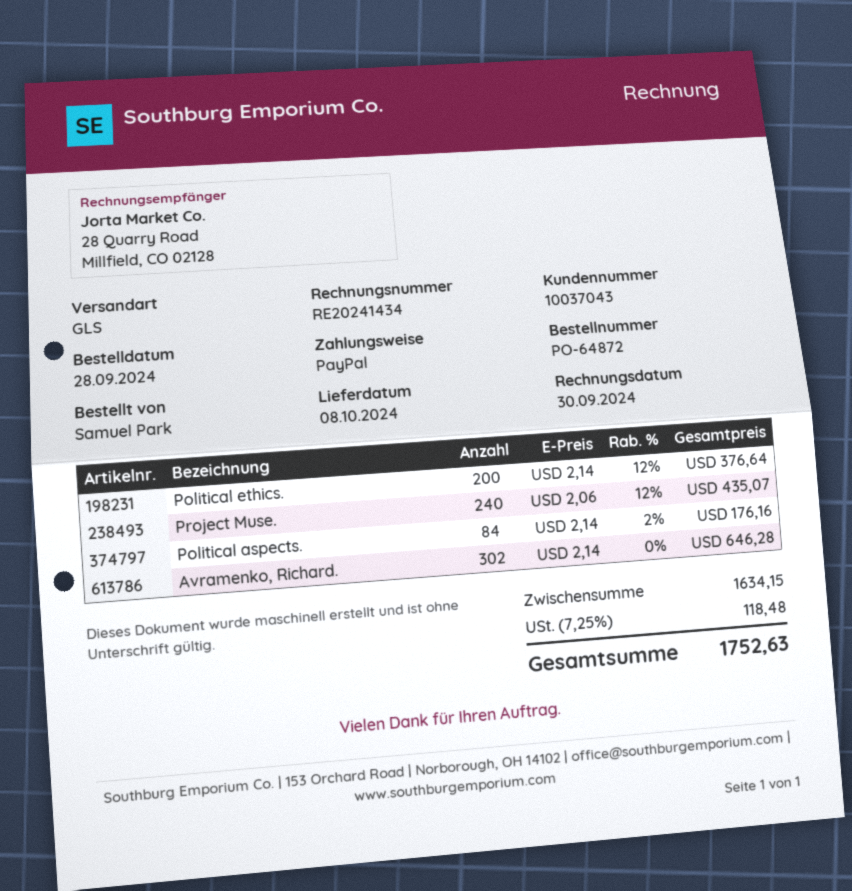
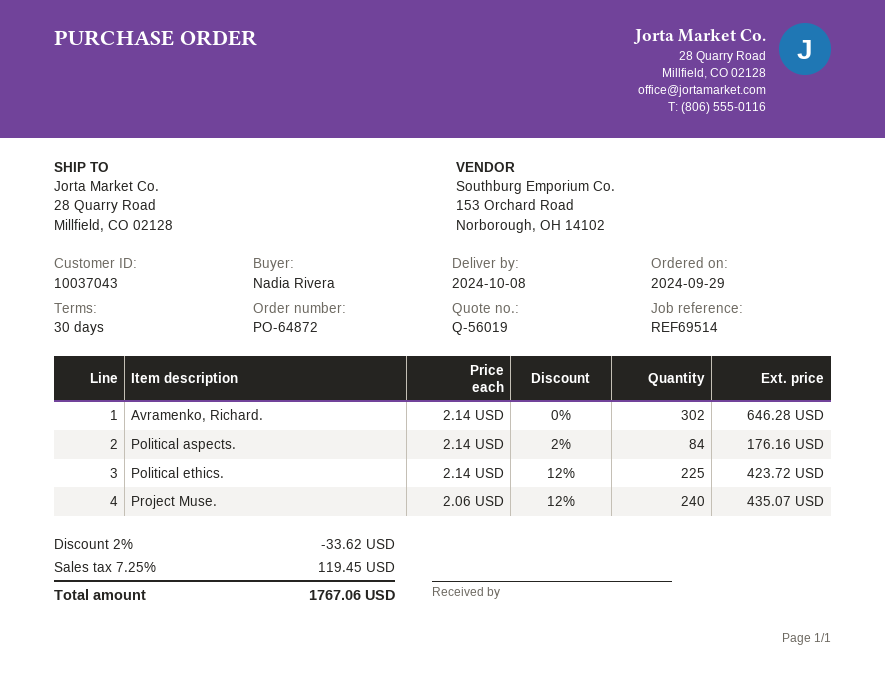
order date: 2024-09-28 -> 2024-09-29
ordered by: Samuel Park -> Nadia Rivera
Political ethics.: 200 x 2.14 - 12% = 376.64 -> 225 x 2.14 - 12% = 423.72
discount: none -> 2% = 33.62
tax: 7.25% = 118.48 -> 7.25% = 119.45
total: 1752.63 -> 1767.06

